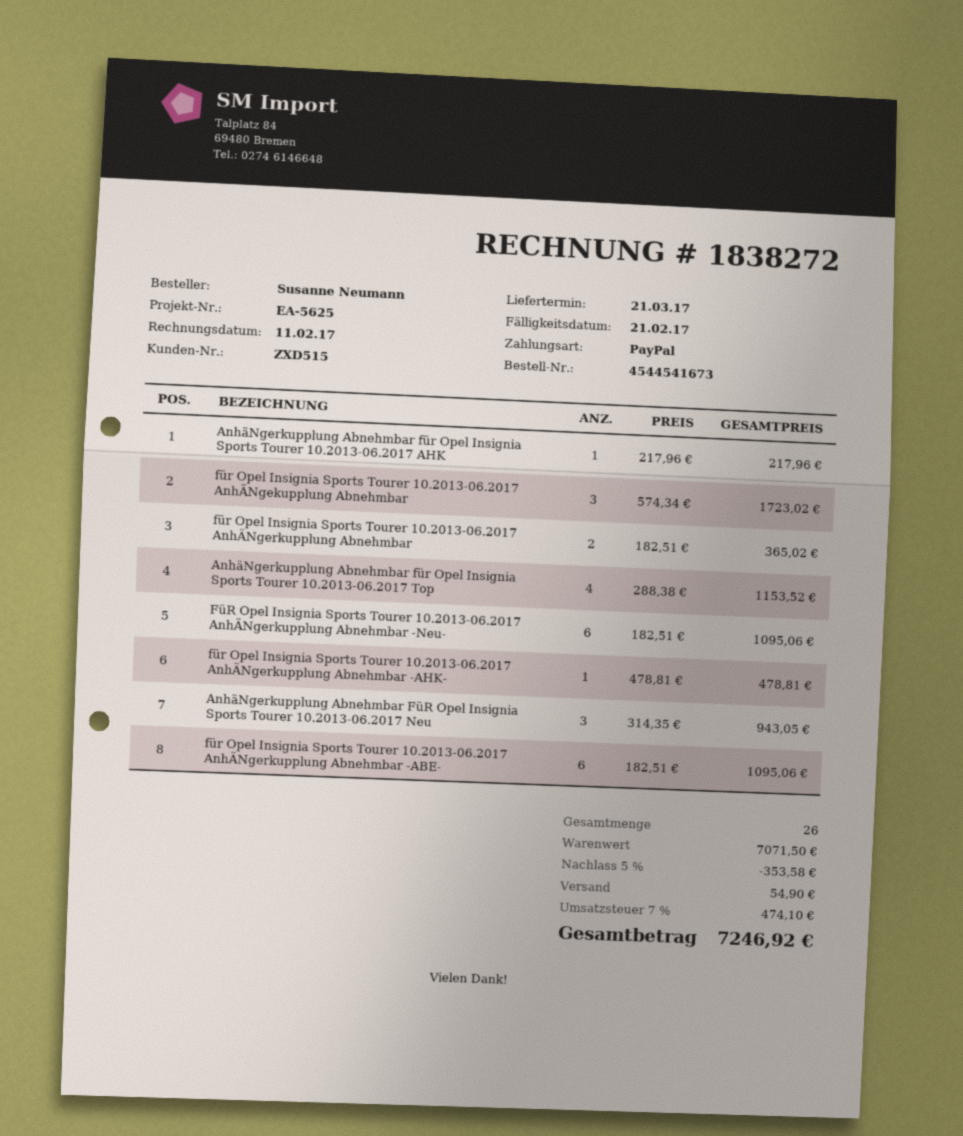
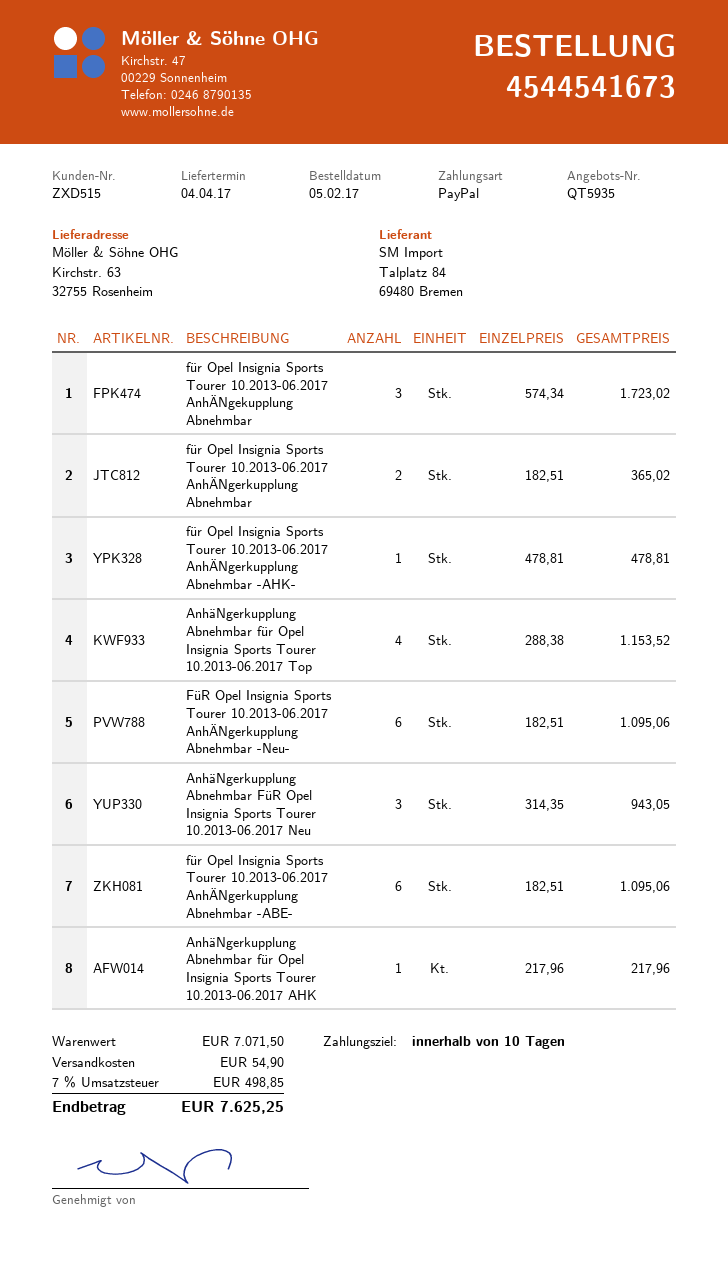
delivery date: 2017-03-21 -> 2017-04-04
discount: 5% = 353.58 -> none
tax: 7% = 474.10 -> 7% = 498.85
total: 7246.92 -> 7625.25

